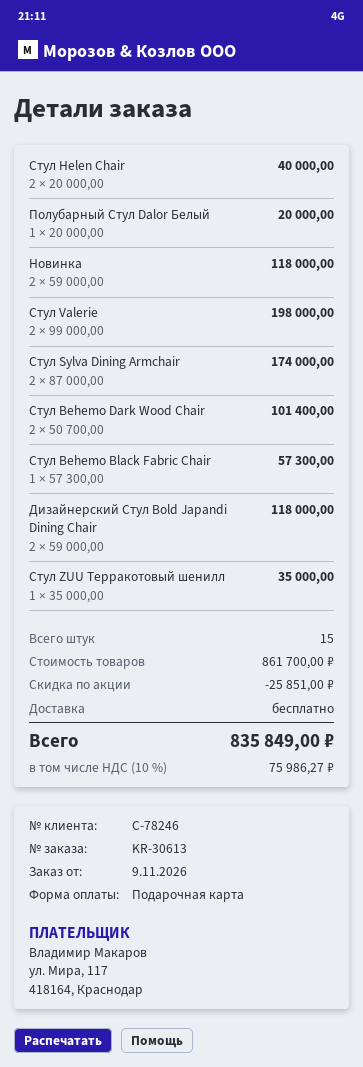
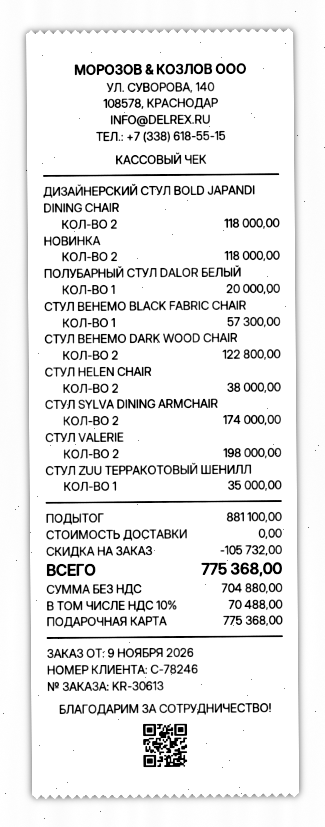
Стул Helen Chair: 2 for 40000.00 -> 2 for 38000.00
Стул Behemo Dark Wood Chair: 2 for 101400.00 -> 2 for 122800.00
subtotal: 861700.00 -> 881100.00
discount: 25851.00 -> 105732.00
tax: 10% = 75986.27 -> 10% = 70488.00
total: 835849.00 -> 775368.00

